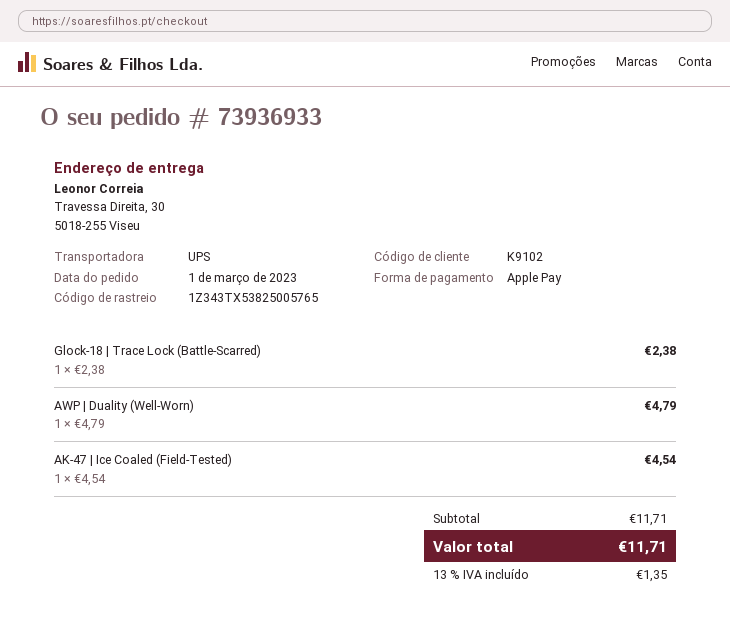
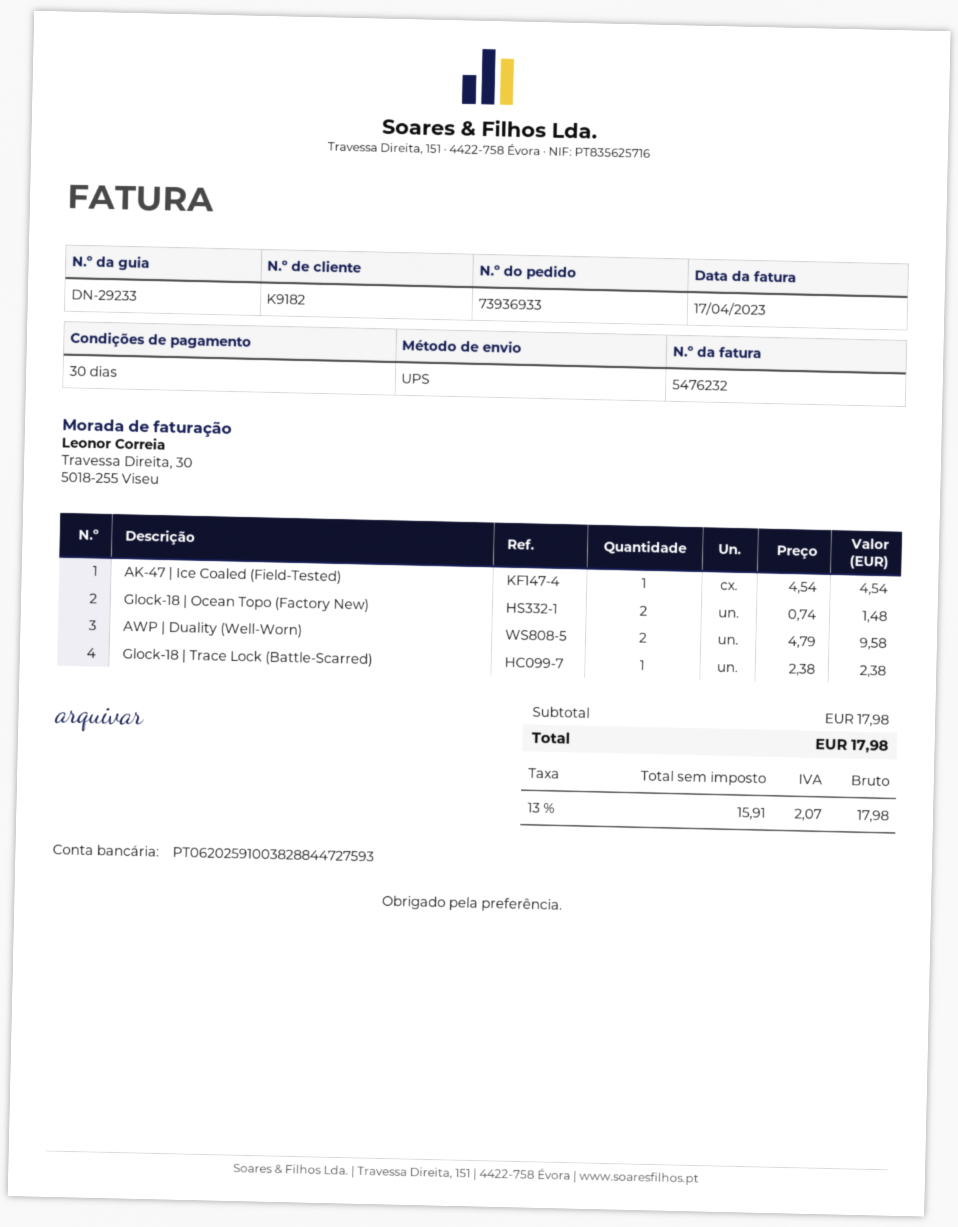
customer number: K9102 -> K9182
AWP | Duality (Well-Worn): 1 x 4.79 = 4.79 -> 2 x 4.79 = 9.58
Glock-18 | Ocean Topo (Factory New): none -> 2 x 0.74 = 1.48
subtotal: 11.71 -> 17.98
tax: 13% = 1.35 -> 13% = 2.07
total: 11.71 -> 17.98

